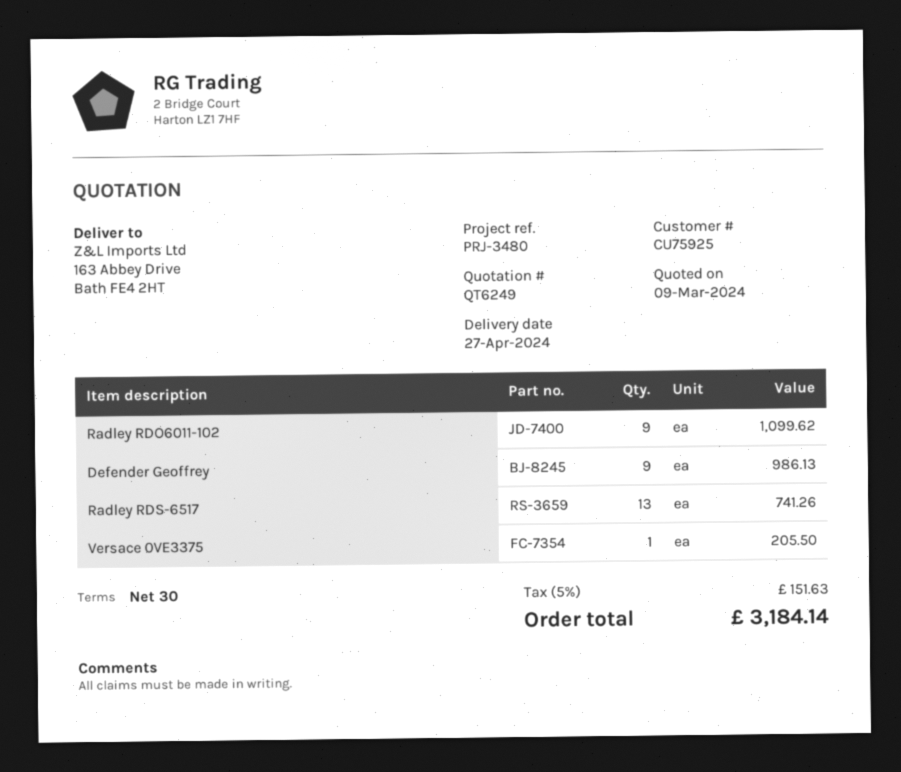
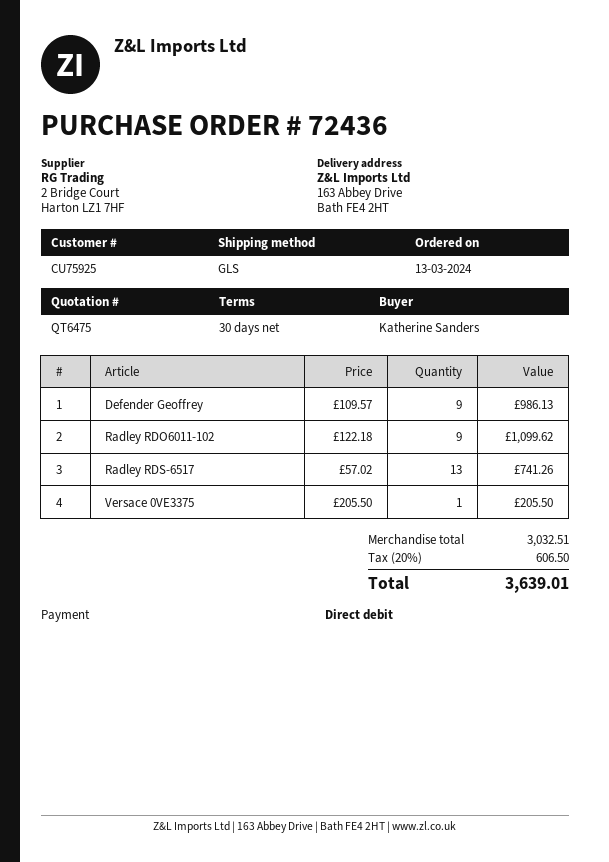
quote number: QT6249 -> QT6475
tax: 5% = 151.63 -> 20% = 606.50
total: 3184.14 -> 3639.01

